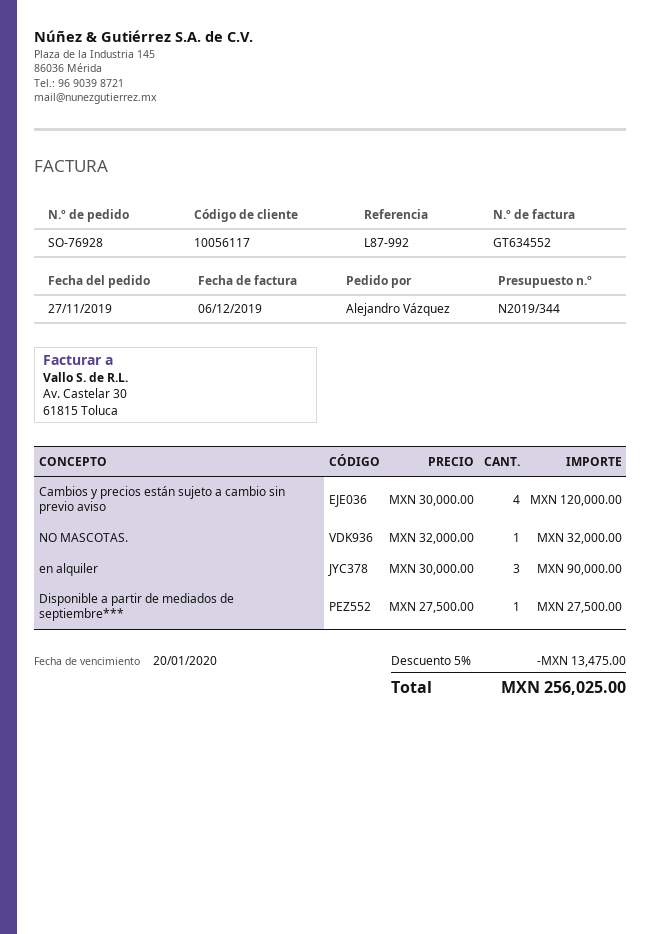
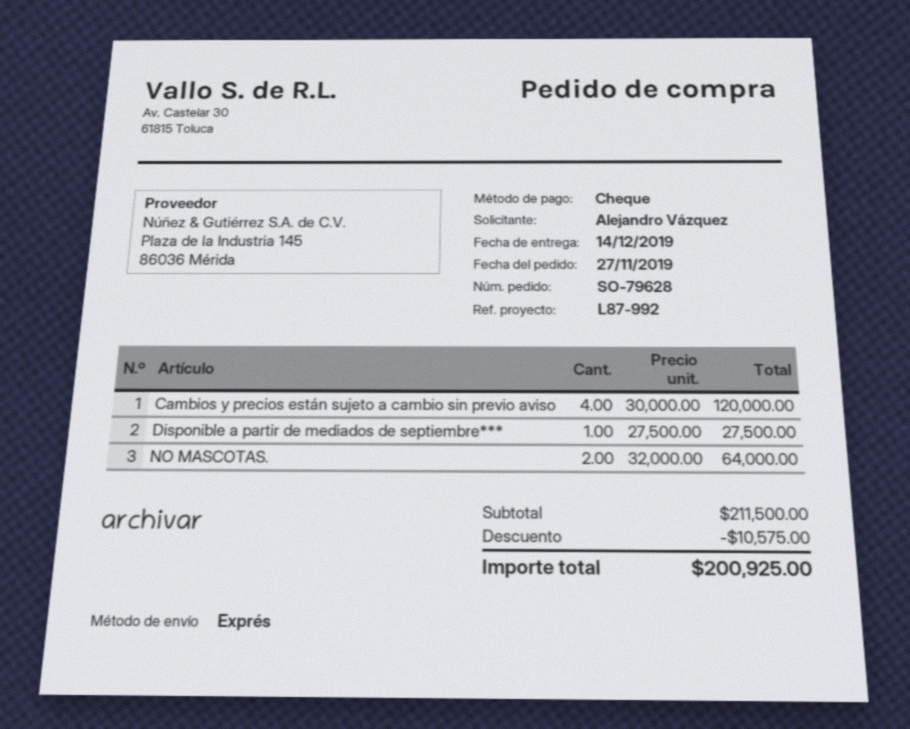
order number: SO-76928 -> SO-79628
NO MASCOTAS.: 1 x 32000.00 = 32000.00 -> 2 x 32000.00 = 64000.00
en alquiler: 3 x 30000.00 = 90000.00 -> none
discount: 13475.00 -> 10575.00
total: 256025.00 -> 200925.00

